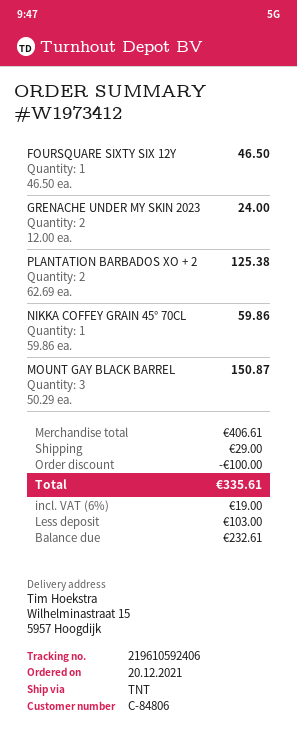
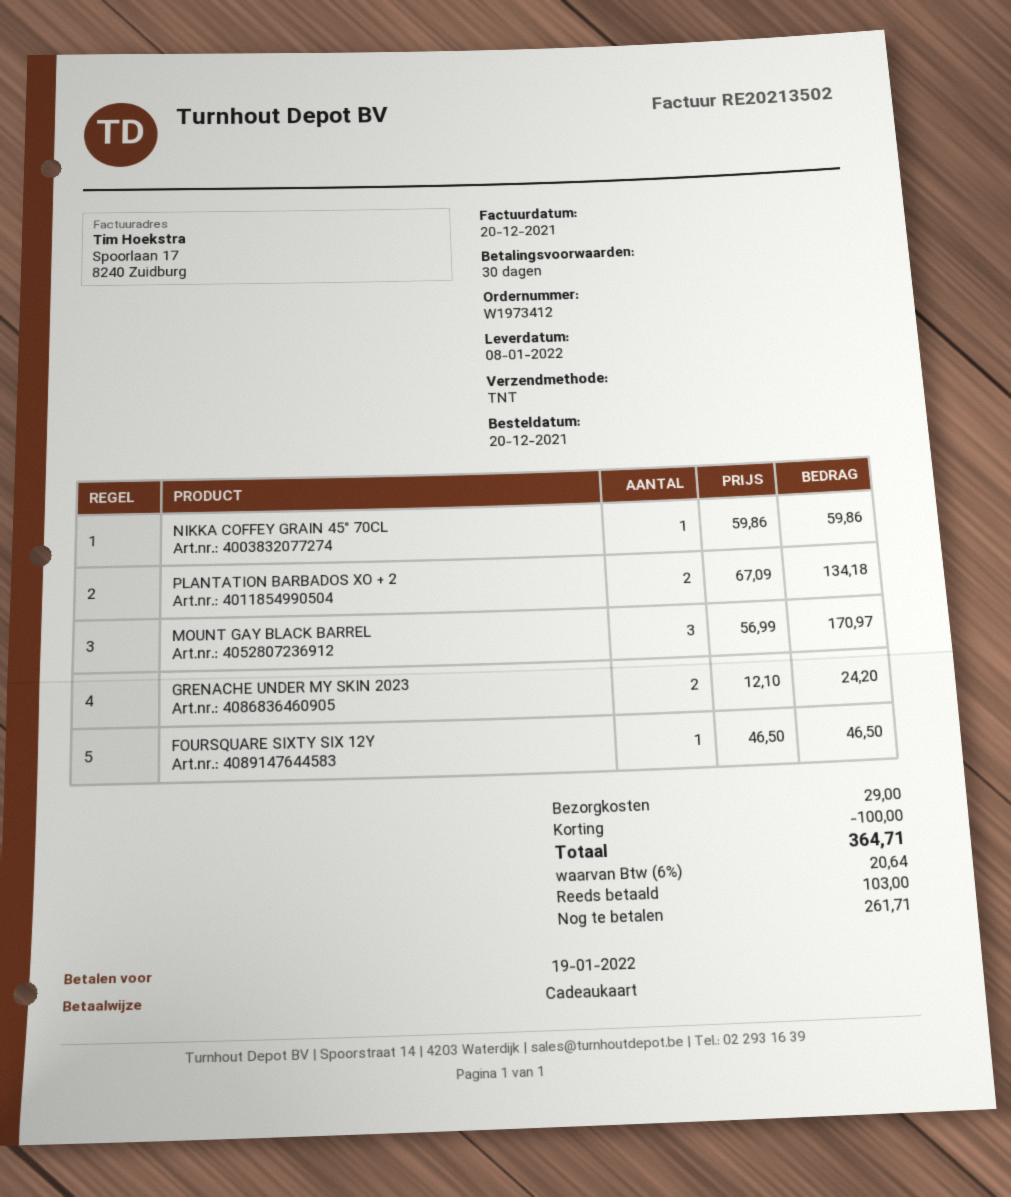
GRENACHE UNDER MY SKIN 2023: 2 x 12.00 = 24.00 -> 2 x 12.10 = 24.20
PLANTATION BARBADOS XO + 2: 2 x 62.69 = 125.38 -> 2 x 67.09 = 134.18
MOUNT GAY BLACK BARREL: 3 x 50.29 = 150.87 -> 3 x 56.99 = 170.97
tax: 6% = 19.00 -> 6% = 20.64
total: 335.61 -> 364.71
balance: 232.61 -> 261.71

